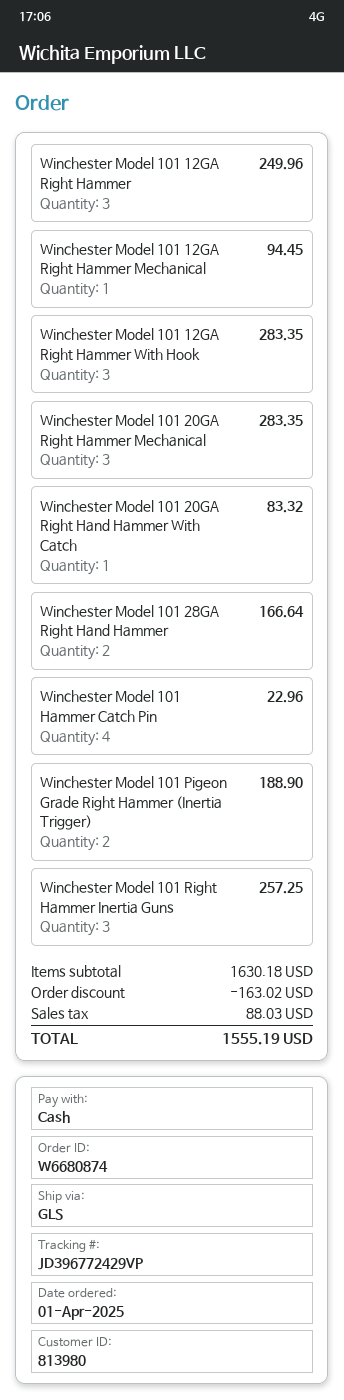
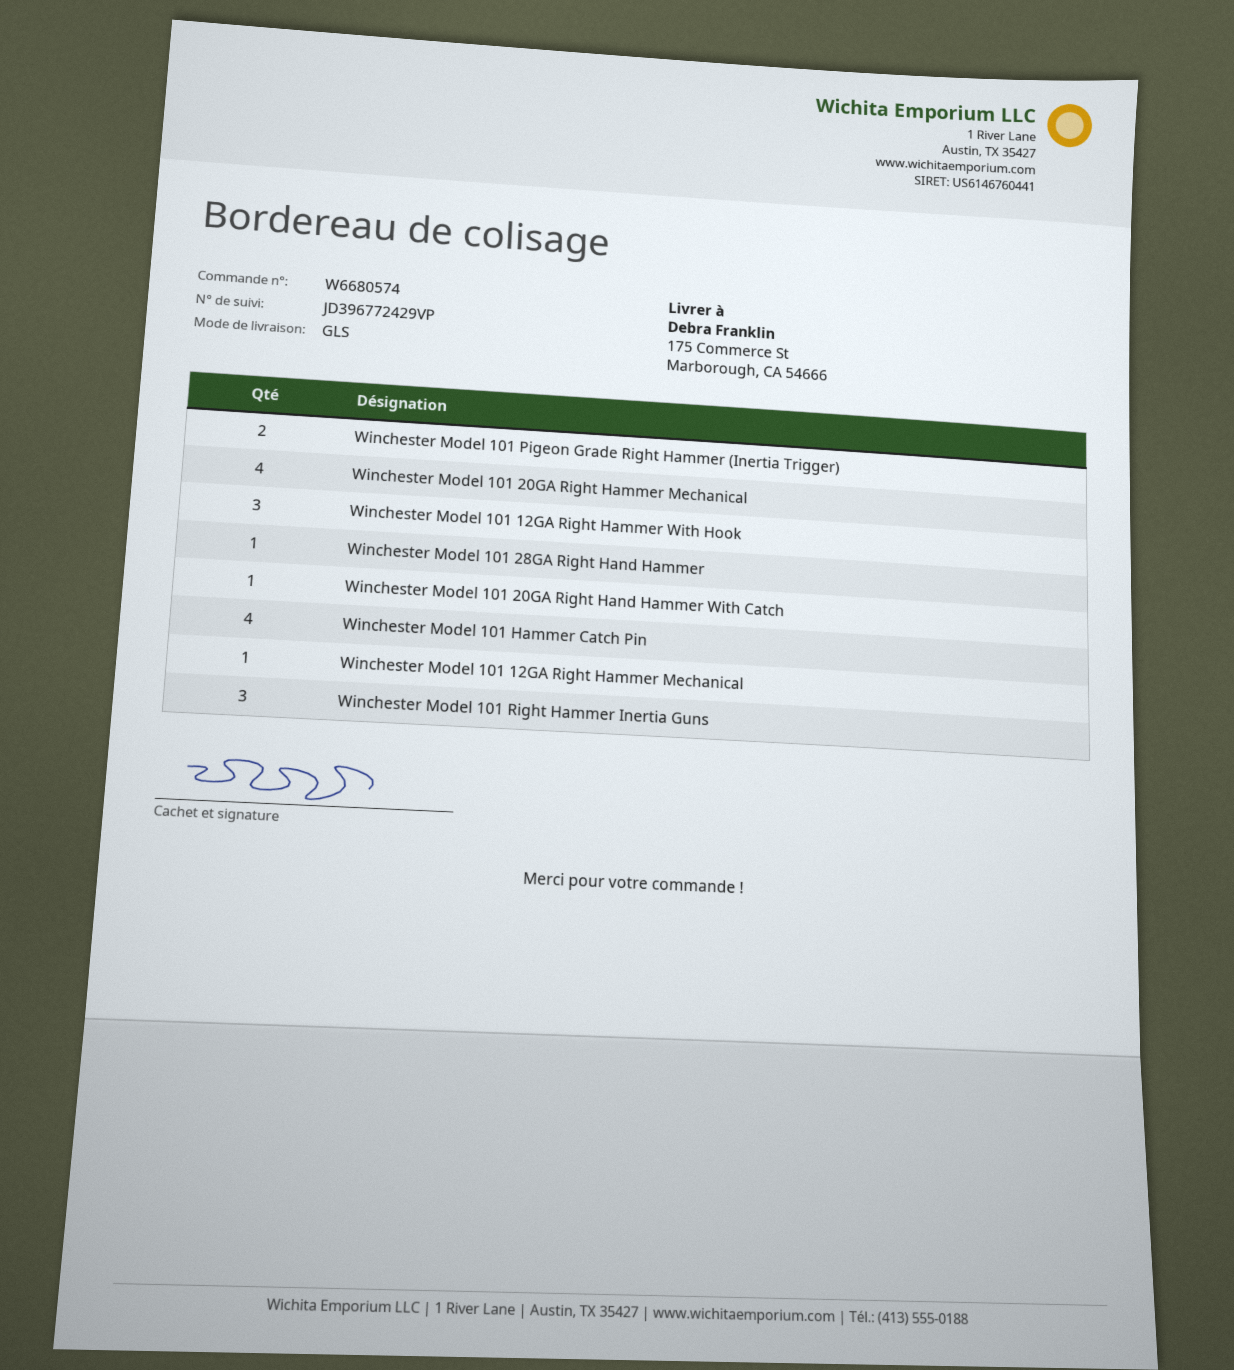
order number: W6680874 -> W6680574
Winchester Model 101 12GA Right Hammer: 3 -> none
Winchester Model 101 20GA Right Hammer Mechanical: 3 -> 4
Winchester Model 101 28GA Right Hand Hammer: 2 -> 1

